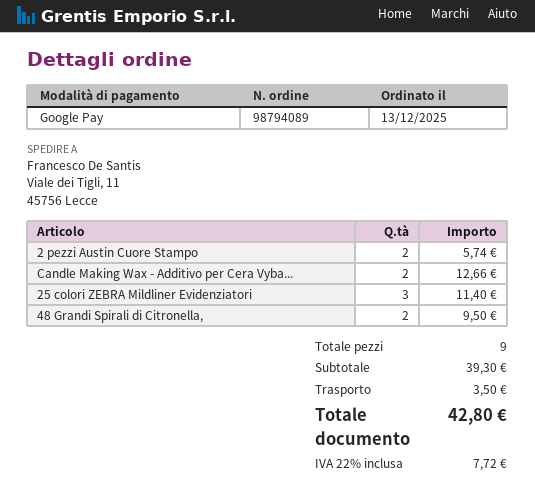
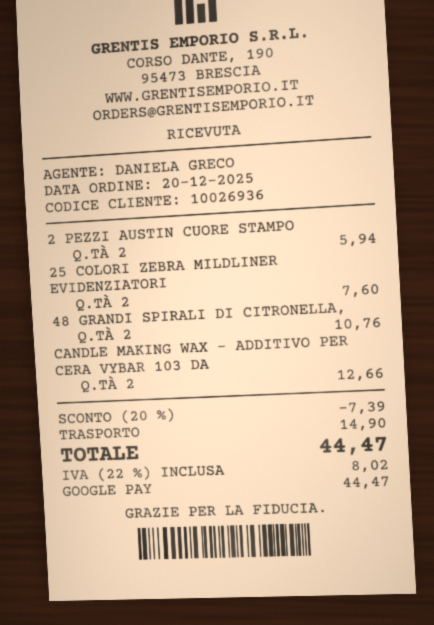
order date: 2025-12-13 -> 2025-12-20
2 pezzi Austin Cuore Stampo: 2 for 5.74 -> 2 for 5.94
25 colori ZEBRA Mildliner Evidenziatori: 3 for 11.40 -> 2 for 7.60
48 Grandi Spirali di Citronella,: 2 for 9.50 -> 2 for 10.76
discount: none -> 20% = 7.39
shipping: 3.50 -> 14.90
tax: 22% = 7.72 -> 22% = 8.02
total: 42.80 -> 44.47

